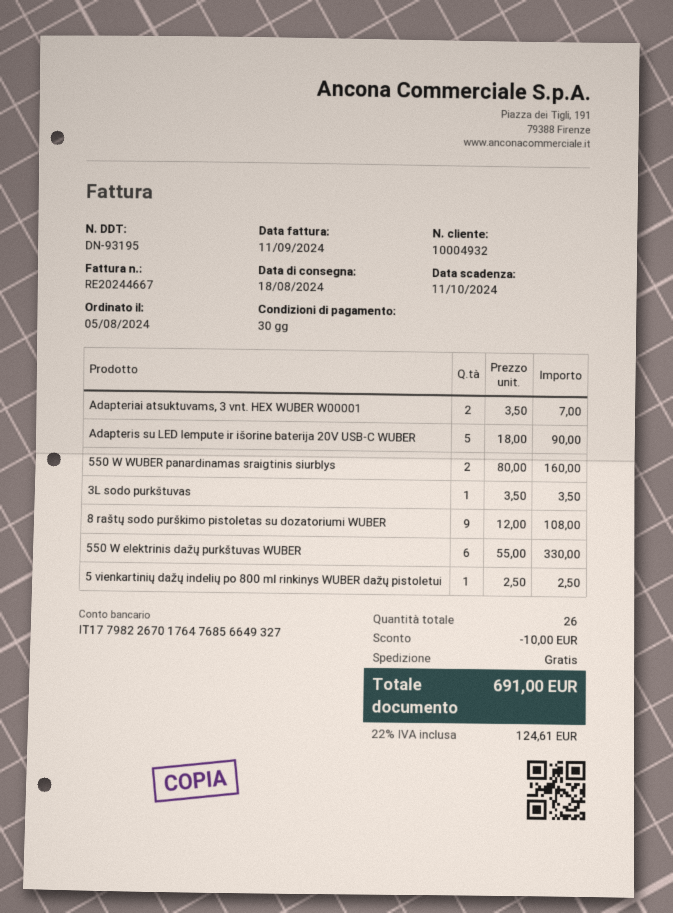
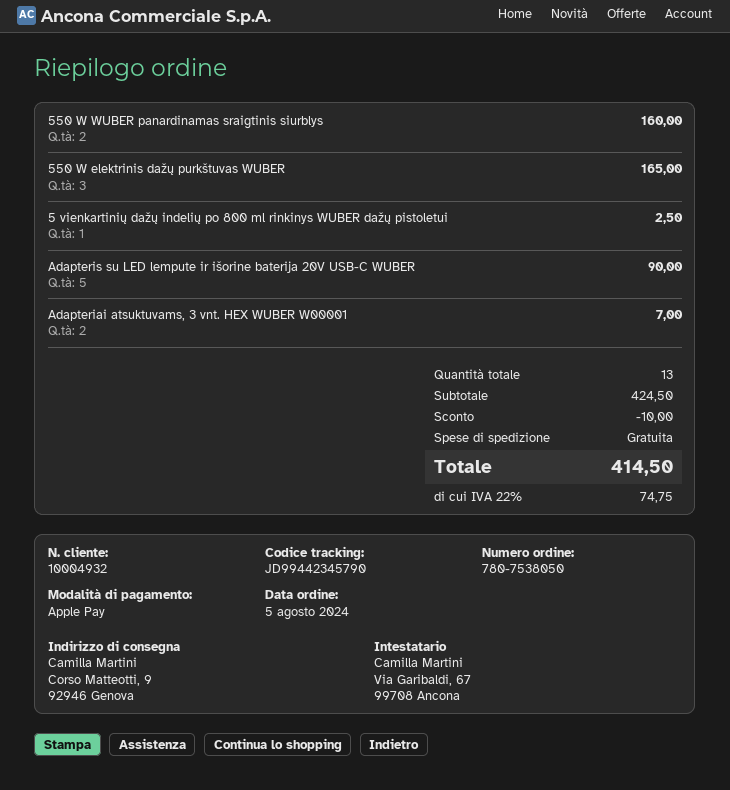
3L sodo purkštuvas: 1 for 3.50 -> none
8 raštų sodo purškimo pistoletas su dozatoriumi WUBER: 9 for 108.00 -> none
550 W elektrinis dažų purkštuvas WUBER: 6 for 330.00 -> 3 for 165.00
total quantity: 26 -> 13
tax: 22% = 124.61 -> 22% = 74.75
total: 691.00 -> 414.50

